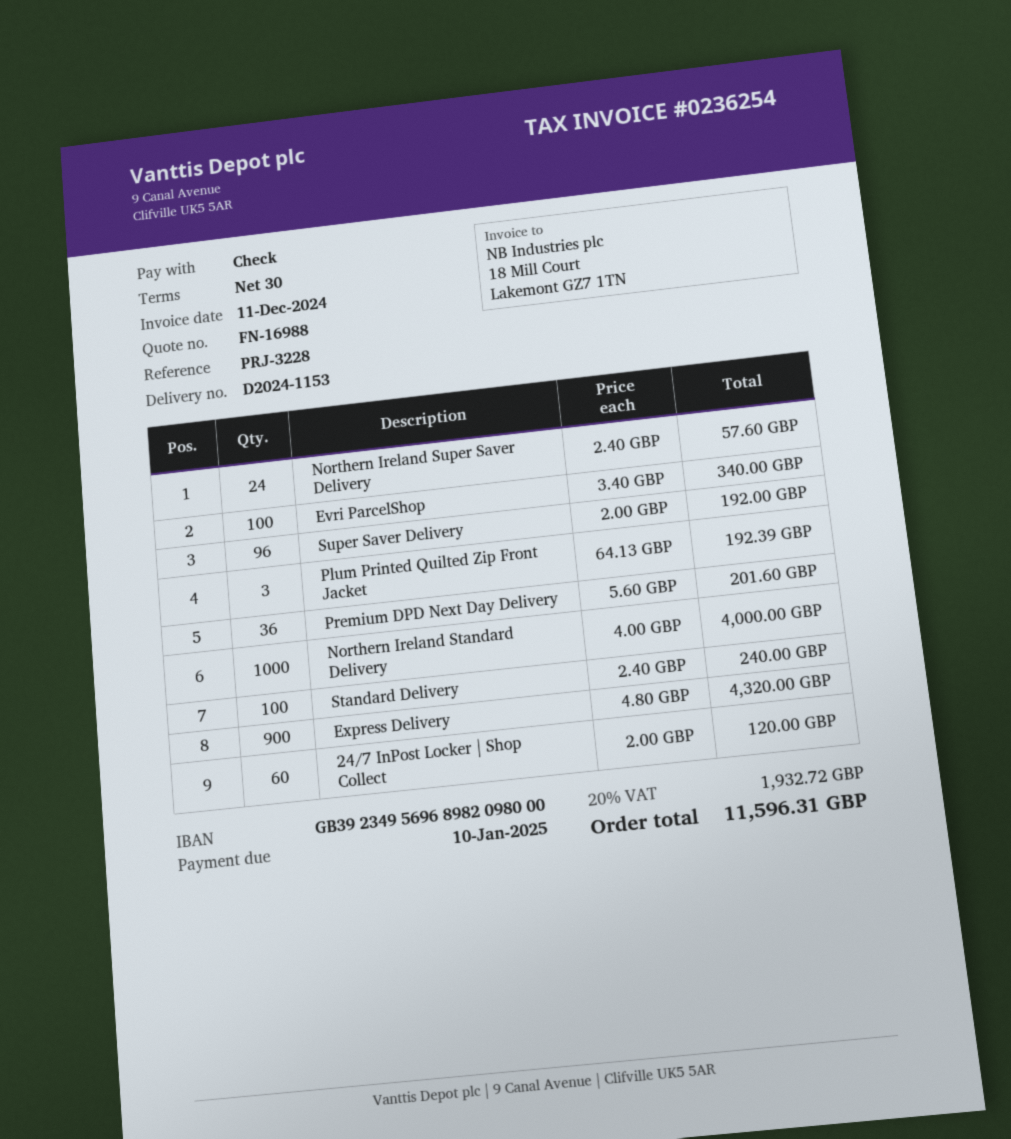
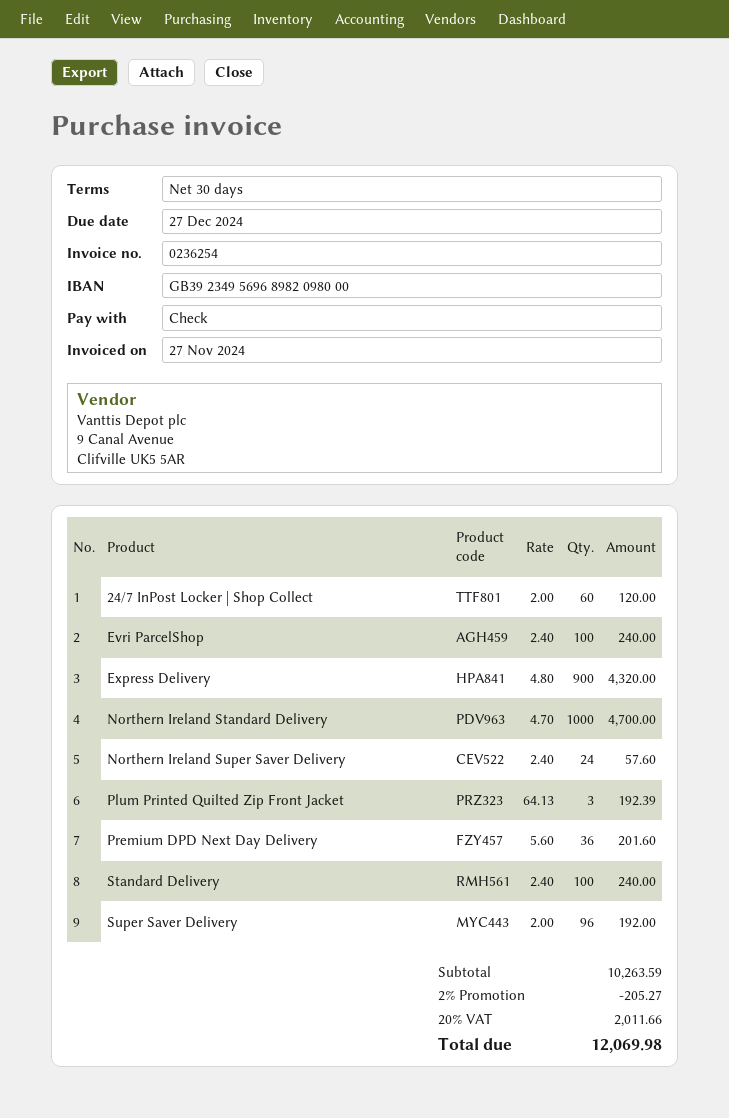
invoice date: 2024-12-11 -> 2024-11-27
due date: 2025-01-10 -> 2024-12-27
Evri ParcelShop: 100 x 3.40 = 340.00 -> 100 x 2.40 = 240.00
Northern Ireland Standard Delivery: 1000 x 4.00 = 4000.00 -> 1000 x 4.70 = 4700.00
discount: none -> 2% = 205.27
tax: 20% = 1932.72 -> 20% = 2011.66
total: 11596.31 -> 12069.98

